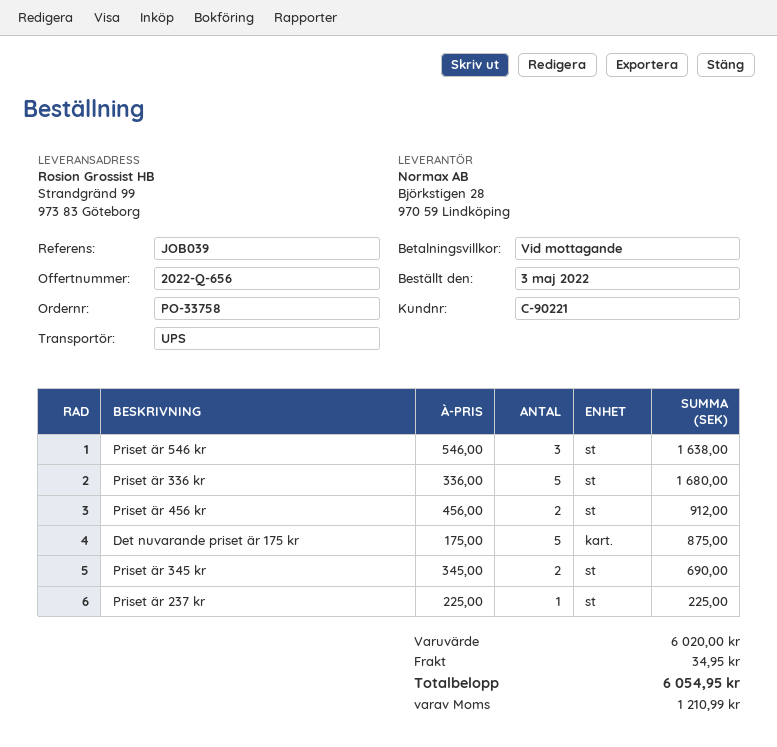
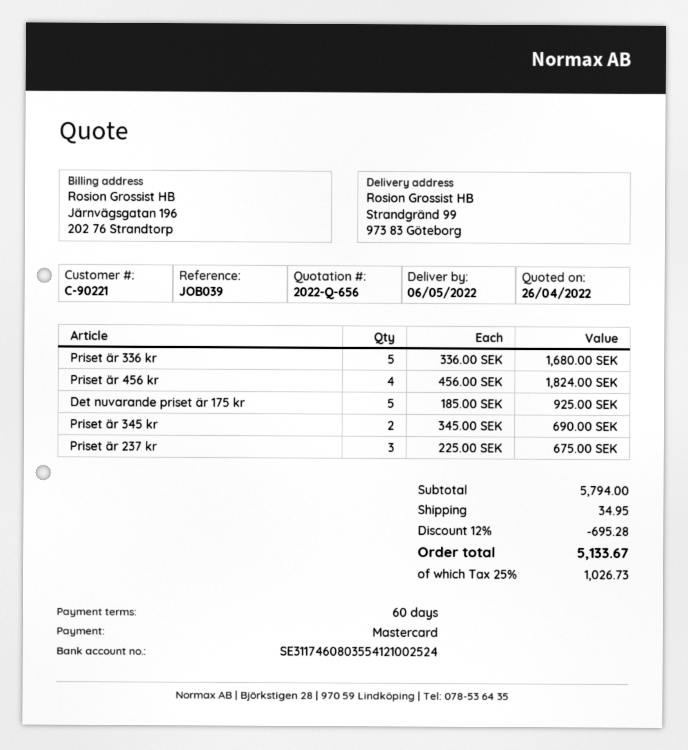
payment terms: on receipt -> 60 days
Priset är 546 kr: 3 x 546.00 = 1638.00 -> none
Priset är 456 kr: 2 x 456.00 = 912.00 -> 4 x 456.00 = 1824.00
Det nuvarande priset är 175 kr: 5 x 175.00 = 875.00 -> 5 x 185.00 = 925.00
Priset är 237 kr: 1 x 225.00 = 225.00 -> 3 x 225.00 = 675.00
subtotal: 6020.00 -> 5794.00
discount: none -> 12% = 695.28
tax: 1210.99 -> 1026.73
total: 6054.95 -> 5133.67

